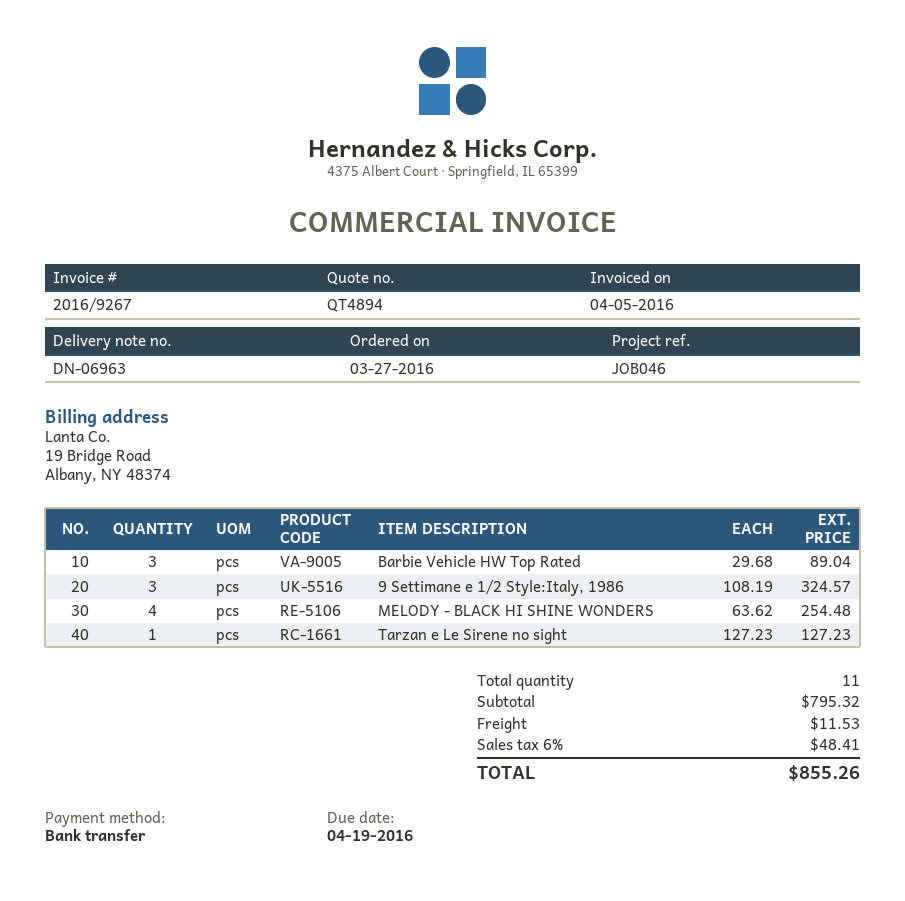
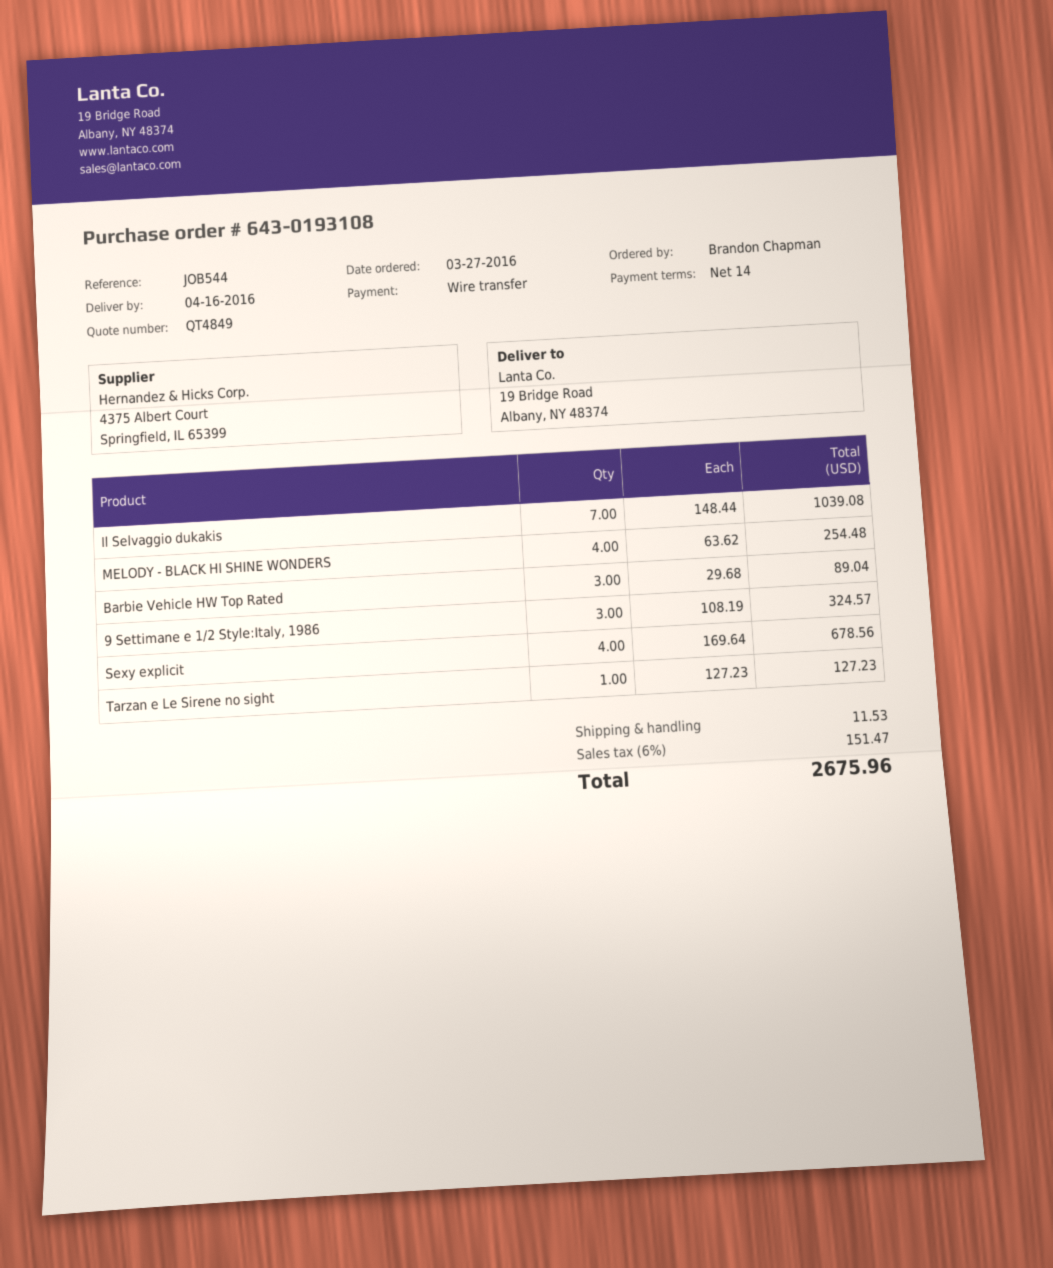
quote number: QT4894 -> QT4849
reference: JOB046 -> JOB544
Il Selvaggio dukakis: none -> 7 x 148.44 = 1039.08
Sexy explicit: none -> 4 x 169.64 = 678.56
tax: 6% = 48.41 -> 6% = 151.47
total: 855.26 -> 2675.96

